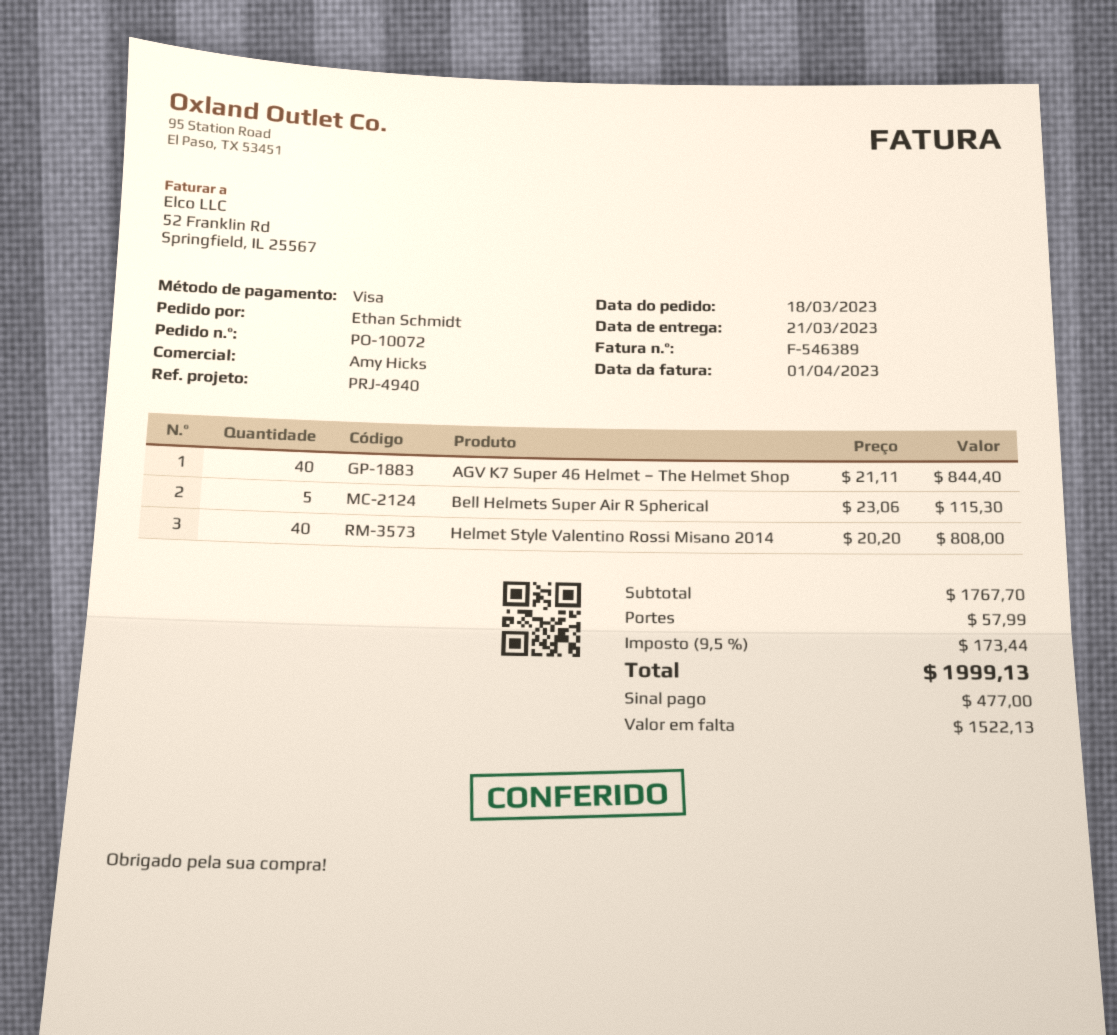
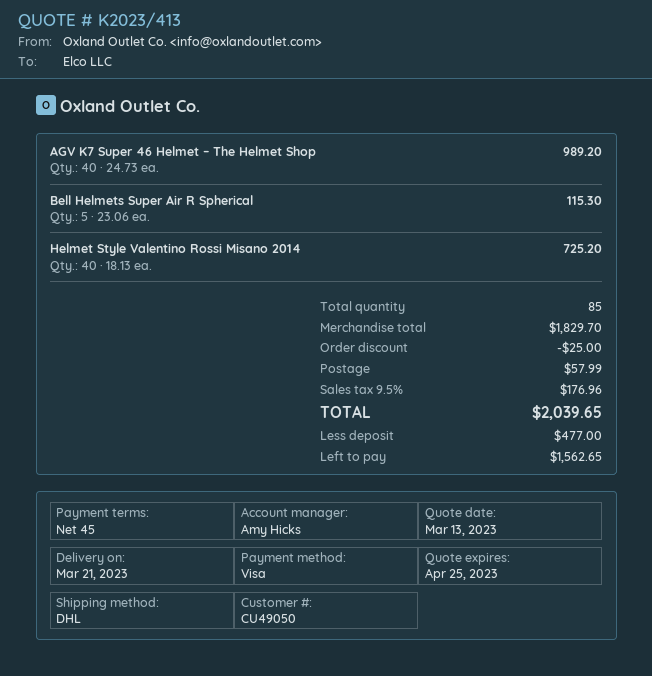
AGV K7 Super 46 Helmet – The Helmet Shop: 40 x 21.11 = 844.40 -> 40 x 24.73 = 989.20
Helmet Style Valentino Rossi Misano 2014: 40 x 20.20 = 808.00 -> 40 x 18.13 = 725.20
subtotal: 1767.70 -> 1829.70
discount: none -> 25.00
tax: 9.5% = 173.44 -> 9.5% = 176.96
total: 1999.13 -> 2039.65
balance: 1522.13 -> 1562.65

